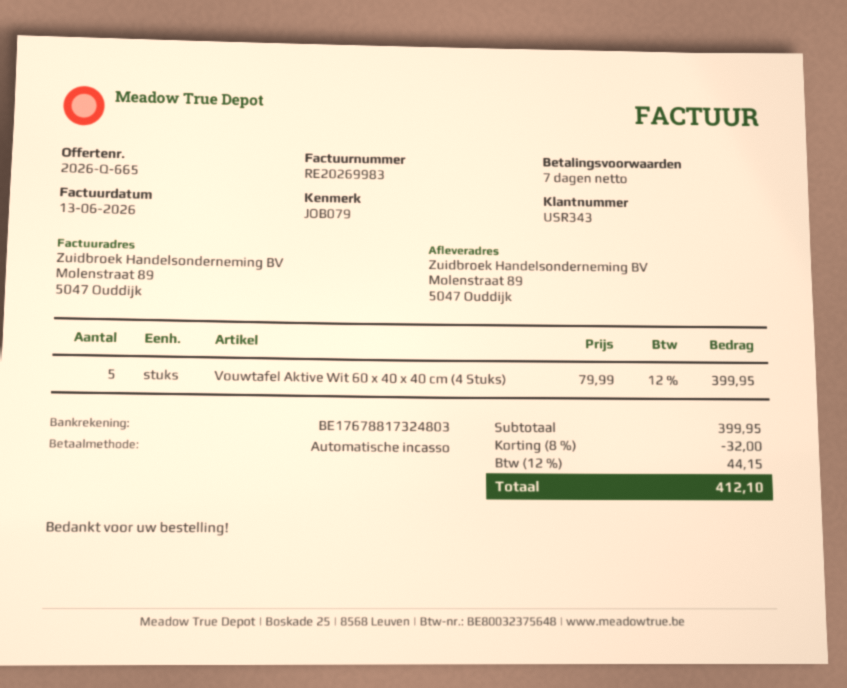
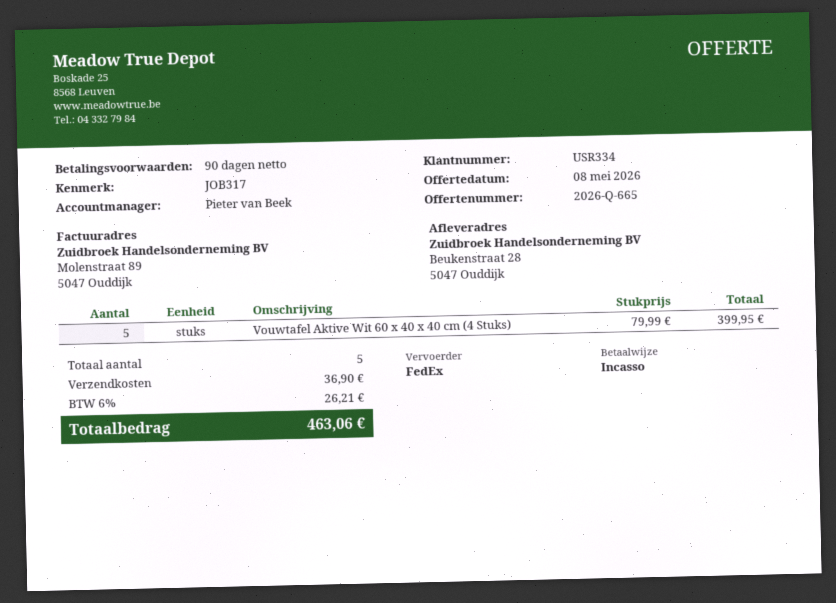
payment terms: 7 days -> 90 days
customer number: USR343 -> USR334
reference: JOB079 -> JOB317
ship to: Molenstraat 89, 5047 Ouddijk -> Beukenstraat 28, 5047 Ouddijk
discount: 8% = 32.00 -> none
shipping: none -> 36.90
tax: 12% = 44.15 -> 6% = 26.21
total: 412.10 -> 463.06

